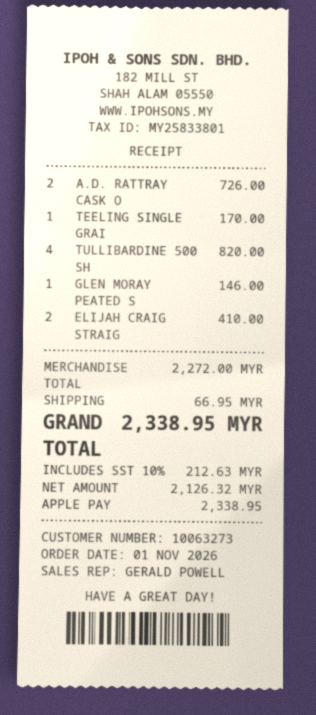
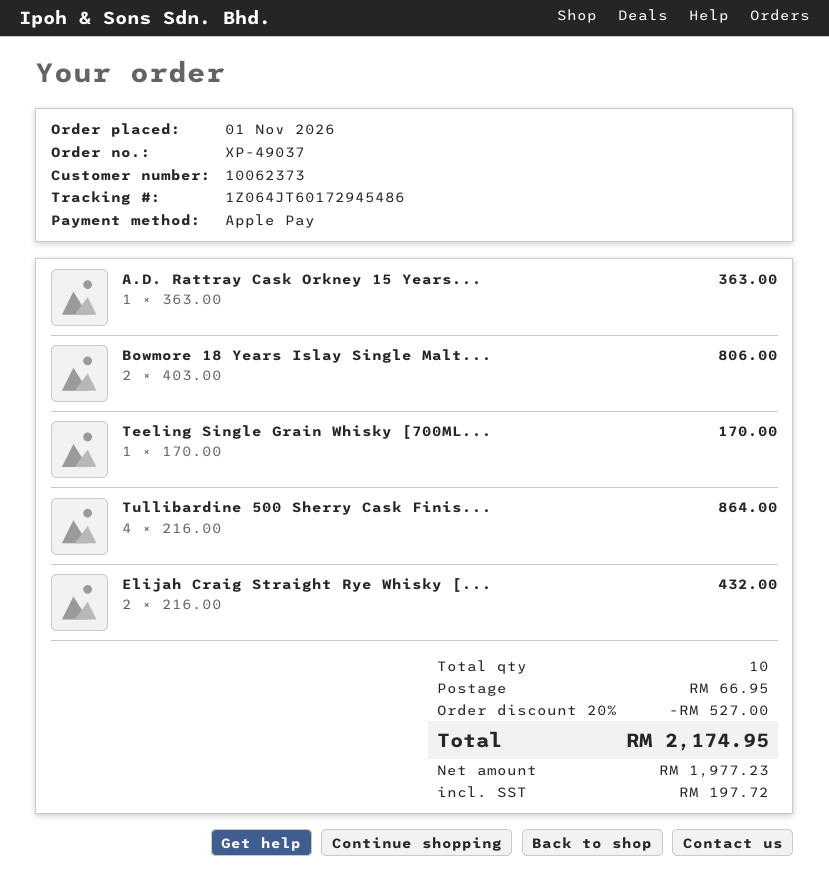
customer number: 10063273 -> 10062373
A.D. RATTRAY CASK O: 2 for 726.00 -> 1 for 363.00
TULLIBARDINE 500 SH: 4 for 820.00 -> 4 for 864.00
GLEN MORAY PEATED S: 1 for 146.00 -> none
ELIJAH CRAIG STRAIG: 2 for 410.00 -> 2 for 432.00
Bowmore 18 Years Islay Single Malt...: none -> 2 for 806.00
discount: none -> 20% = 527.00
net: 2126.32 -> 1977.23
tax: 212.63 -> 197.72
total: 2338.95 -> 2174.95

